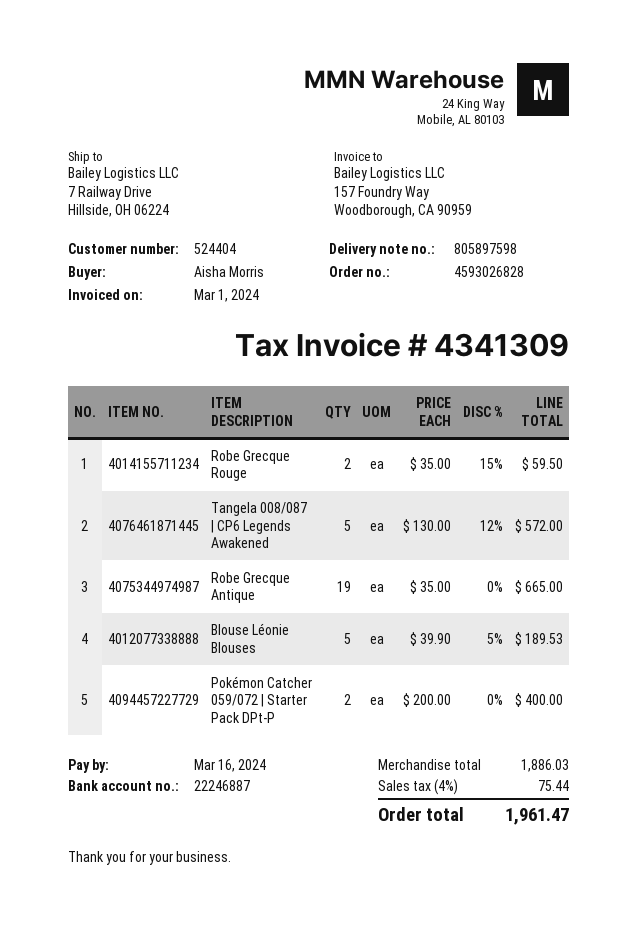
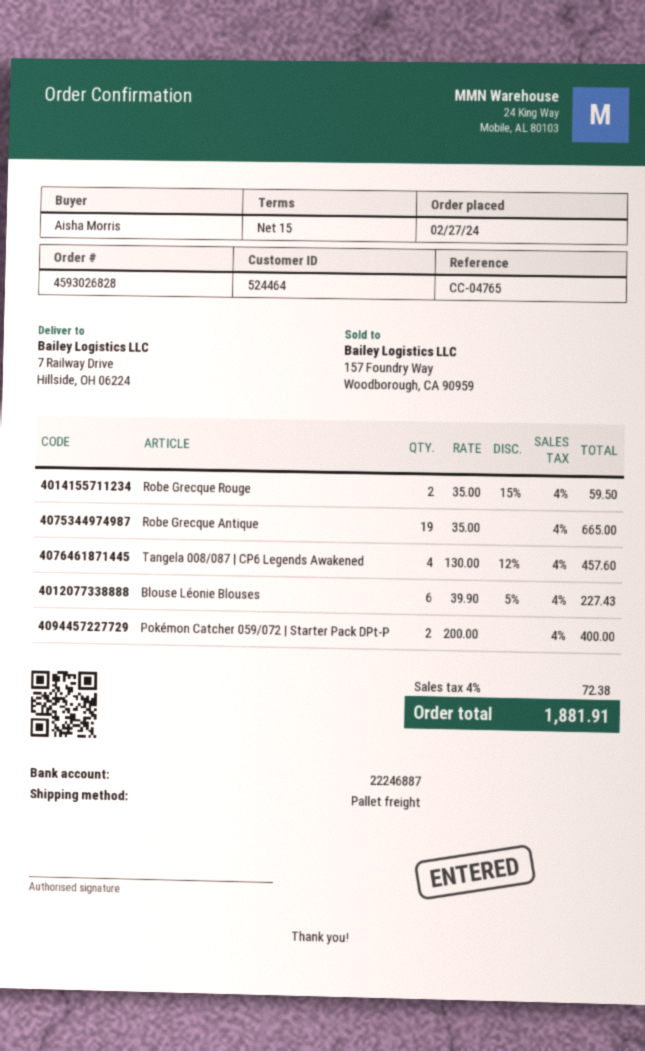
customer number: 524404 -> 524464
Tangela 008/087 | CP6 Legends Awakened: 5 x 130.00 - 12% = 572.00 -> 4 x 130.00 - 12% = 457.60
Blouse Léonie Blouses: 5 x 39.90 - 5% = 189.53 -> 6 x 39.90 - 5% = 227.43
tax: 4% = 75.44 -> 4% = 72.38
total: 1961.47 -> 1881.91

